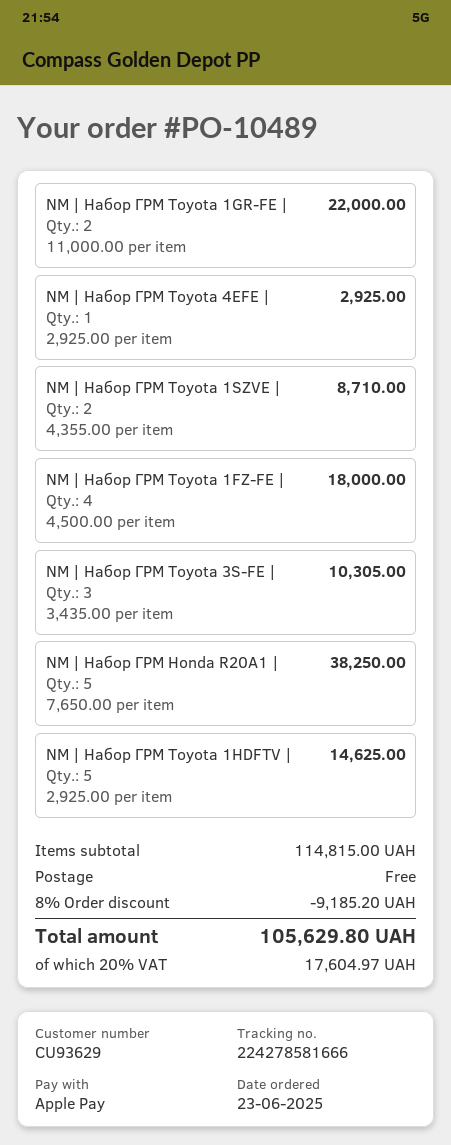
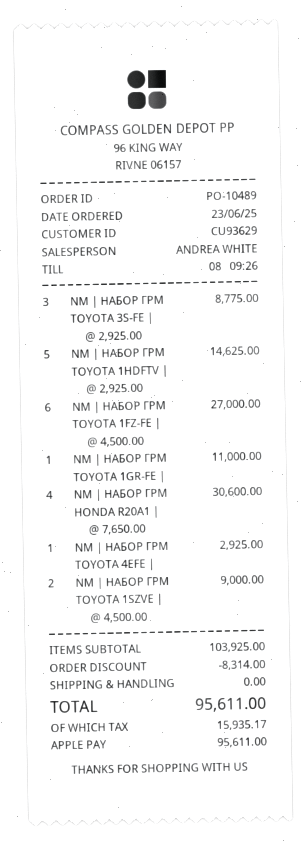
NM | Набор ГРМ Toyota 1GR-FE |: 2 x 11000.00 = 22000.00 -> 1 x 11000.00 = 11000.00
NM | Набор ГРМ Toyota 1SZVE |: 2 x 4355.00 = 8710.00 -> 2 x 4500.00 = 9000.00
NM | Набор ГРМ Toyota 1FZ-FE |: 4 x 4500.00 = 18000.00 -> 6 x 4500.00 = 27000.00
NM | Набор ГРМ Toyota 3S-FE |: 3 x 3435.00 = 10305.00 -> 3 x 2925.00 = 8775.00
NM | Набор ГРМ Honda R20A1 |: 5 x 7650.00 = 38250.00 -> 4 x 7650.00 = 30600.00
subtotal: 114815.00 -> 103925.00
discount: 9185.20 -> 8314.00
tax: 17604.97 -> 15935.17
total: 105629.80 -> 95611.00

